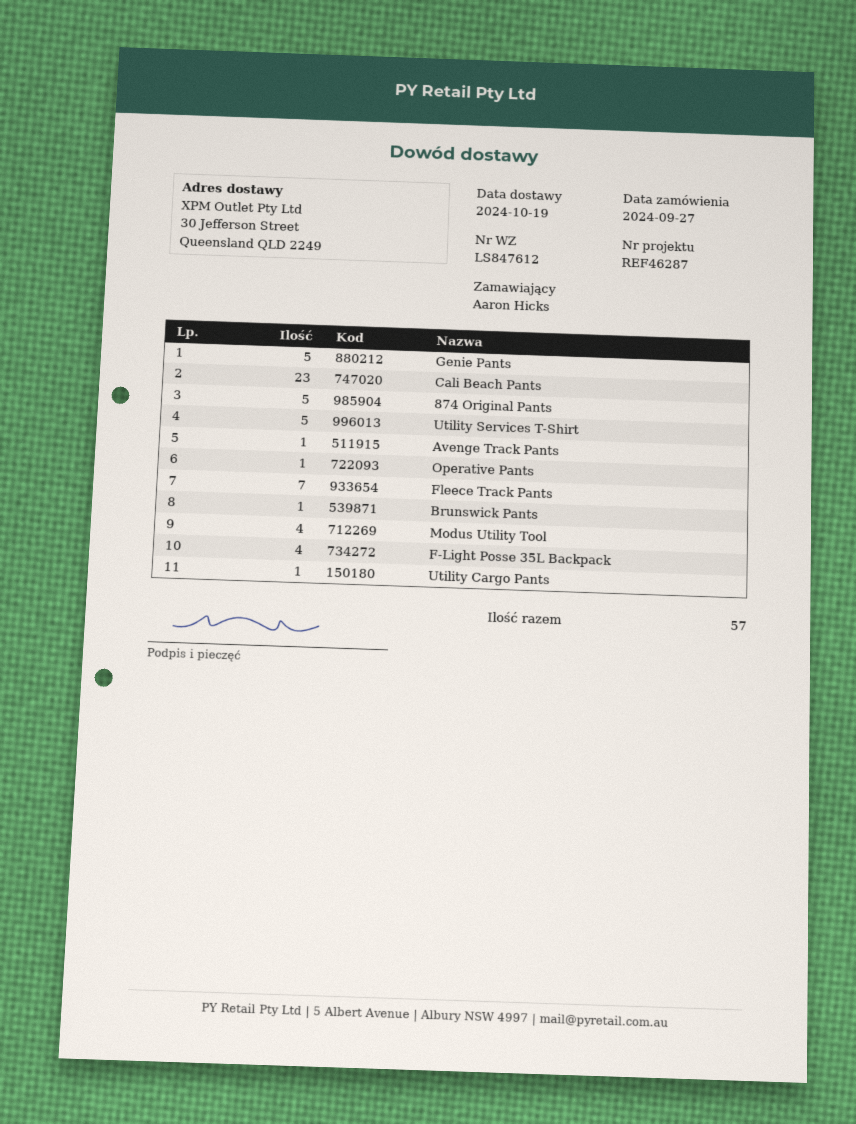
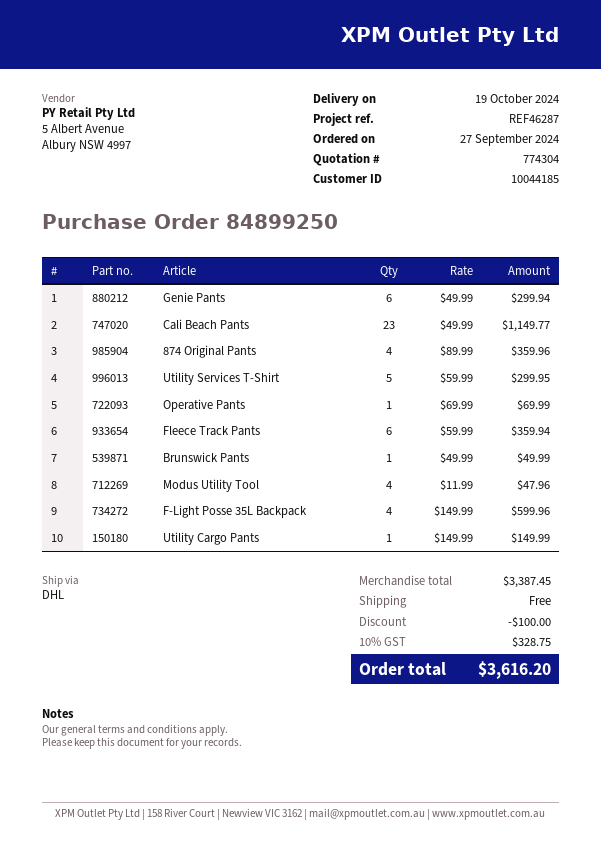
Genie Pants: 5 -> 6
874 Original Pants: 5 -> 4
Avenge Track Pants: 1 -> none
Fleece Track Pants: 7 -> 6

